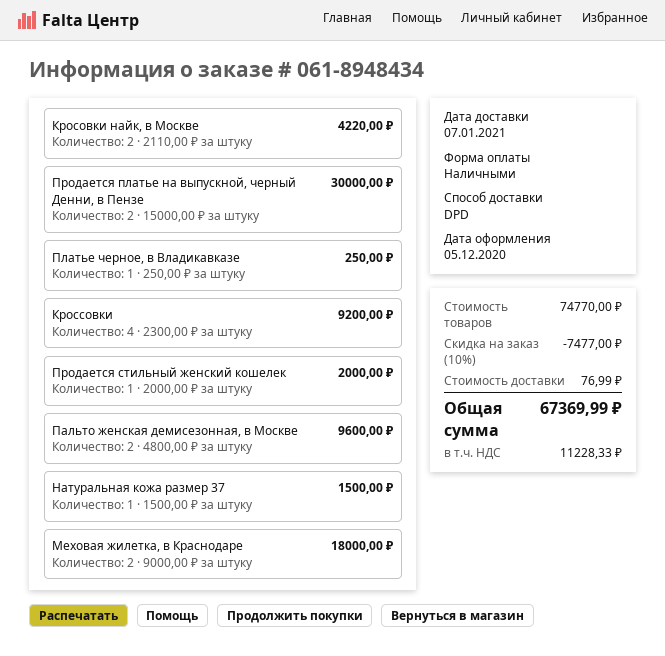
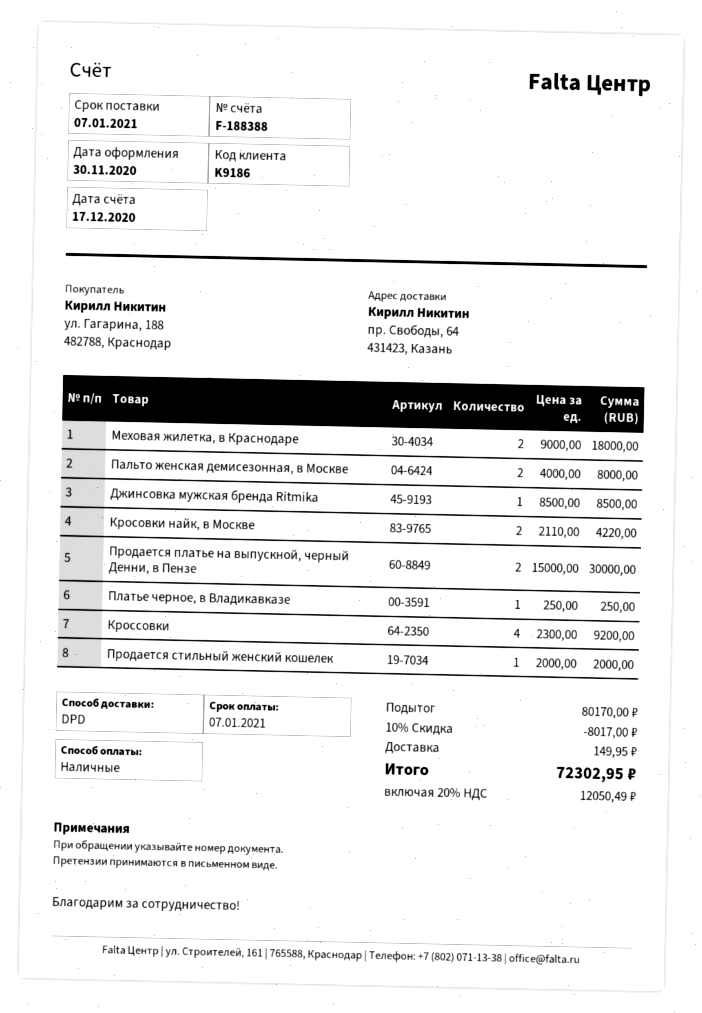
order date: 2020-12-05 -> 2020-11-30
Пальто женская демисезонная, в Москве: 2 x 4800.00 = 9600.00 -> 2 x 4000.00 = 8000.00
Натуральная кожа размер 37: 1 x 1500.00 = 1500.00 -> none
Джинсовка мужская бренда Ritmika: none -> 1 x 8500.00 = 8500.00
subtotal: 74770.00 -> 80170.00
discount: 10% = 7477.00 -> 10% = 8017.00
shipping: 76.99 -> 149.95
tax: 11228.33 -> 12050.49
total: 67369.99 -> 72302.95

